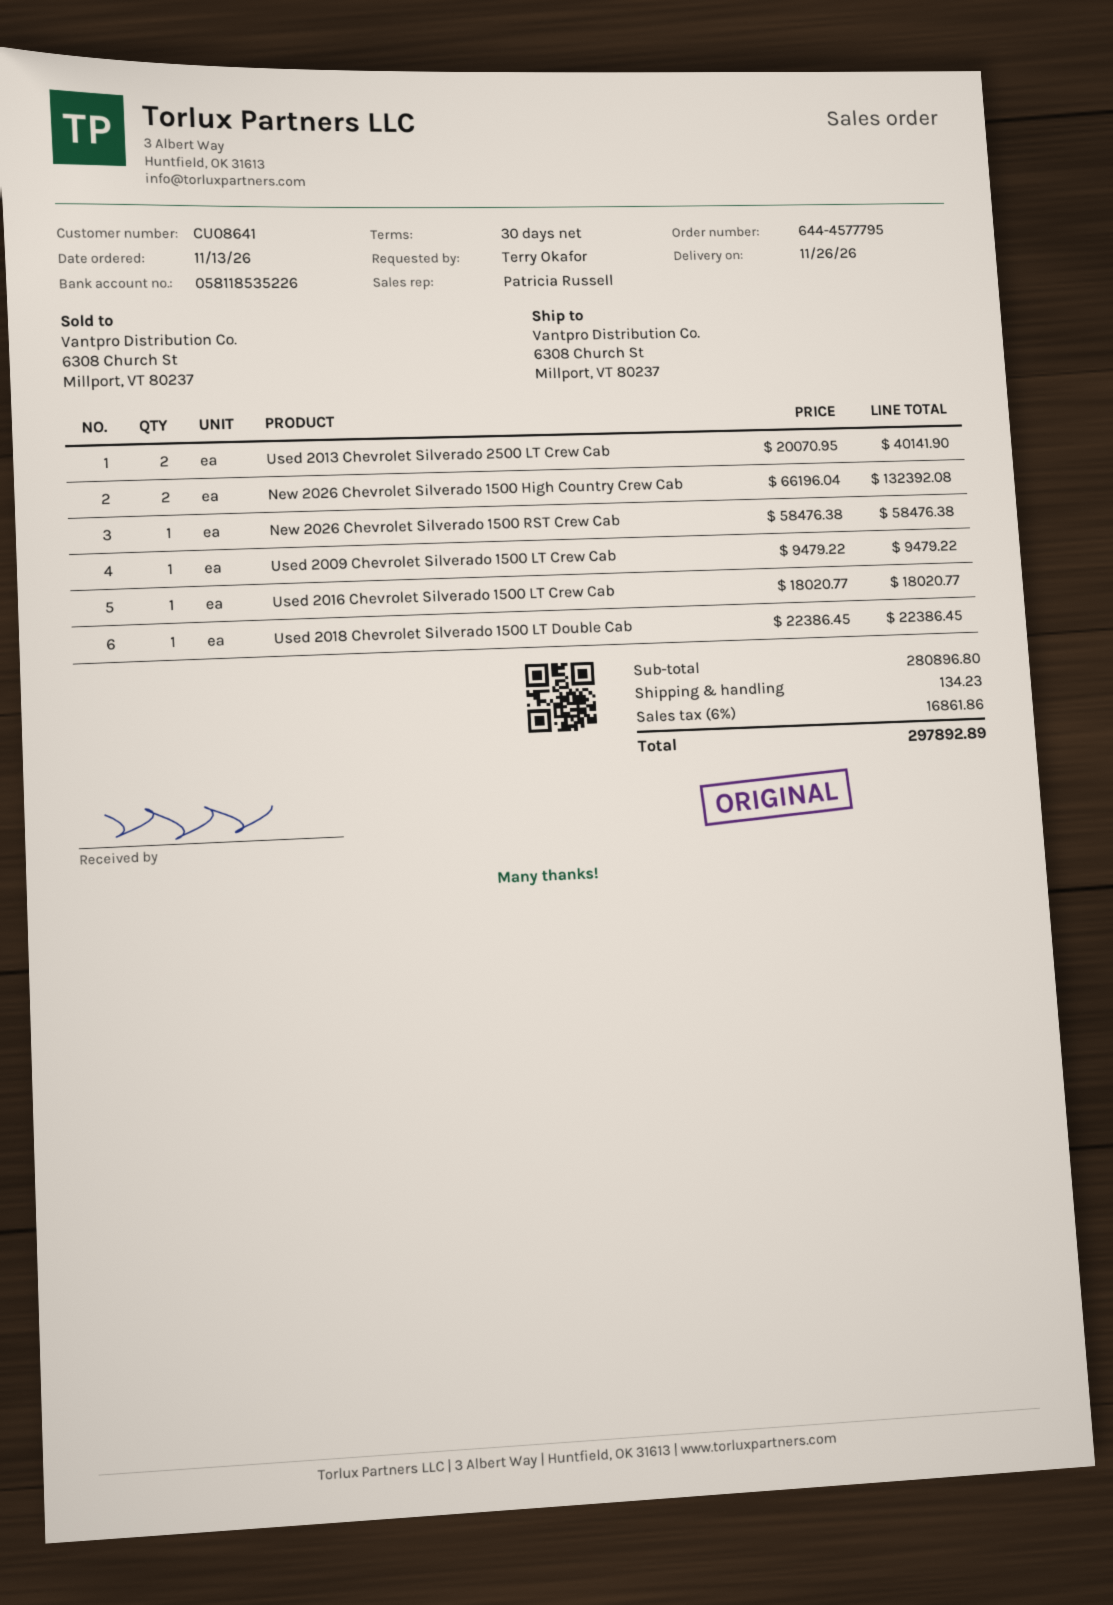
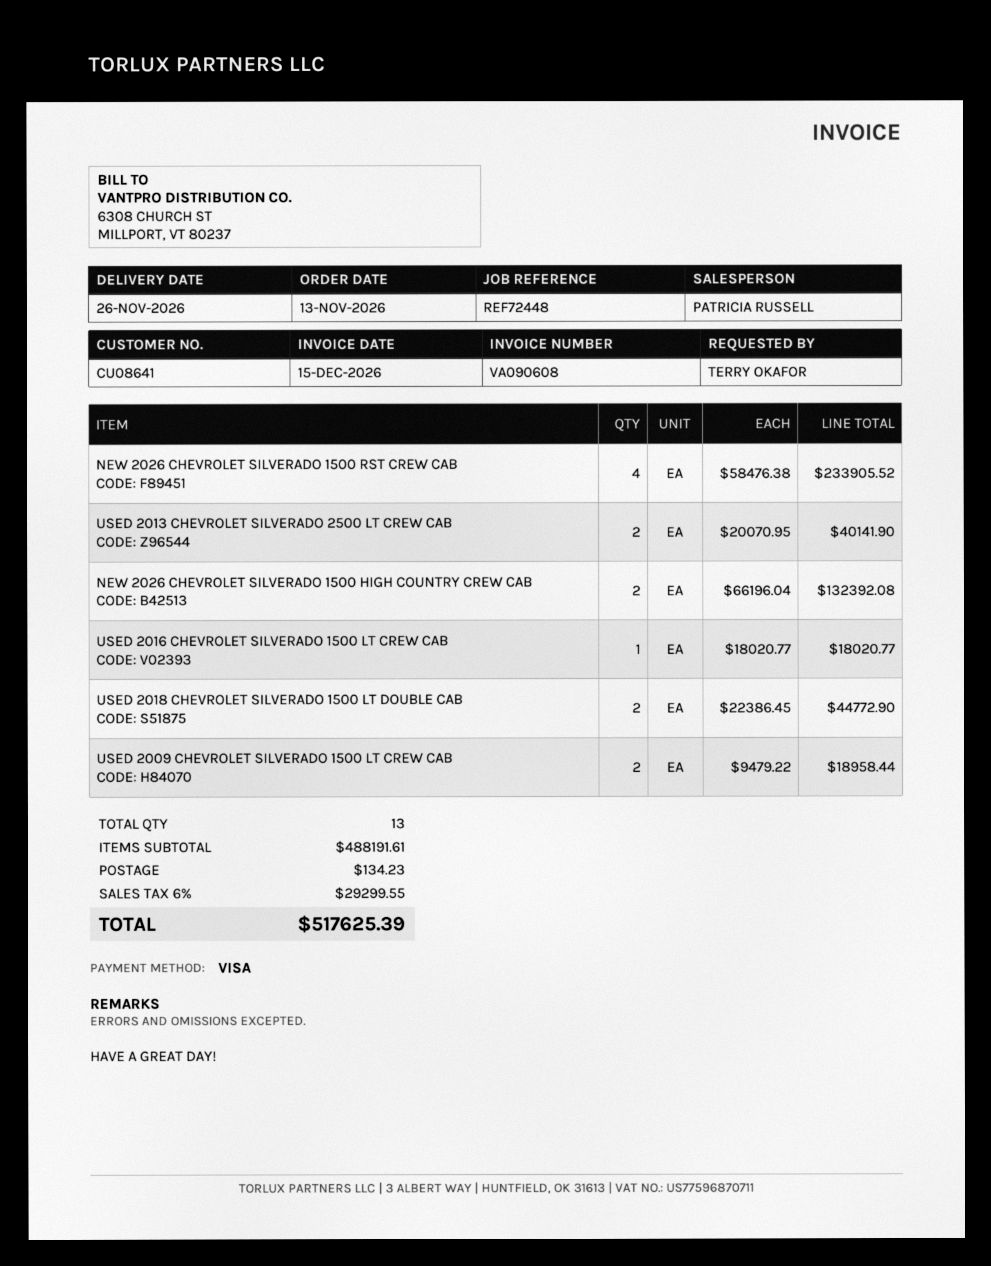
New 2026 Chevrolet Silverado 1500 RST Crew Cab: 1 x 58476.38 = 58476.38 -> 4 x 58476.38 = 233905.52
Used 2009 Chevrolet Silverado 1500 LT Crew Cab: 1 x 9479.22 = 9479.22 -> 2 x 9479.22 = 18958.44
Used 2018 Chevrolet Silverado 1500 LT Double Cab: 1 x 22386.45 = 22386.45 -> 2 x 22386.45 = 44772.90
subtotal: 280896.80 -> 488191.61
tax: 6% = 16861.86 -> 6% = 29299.55
total: 297892.89 -> 517625.39

